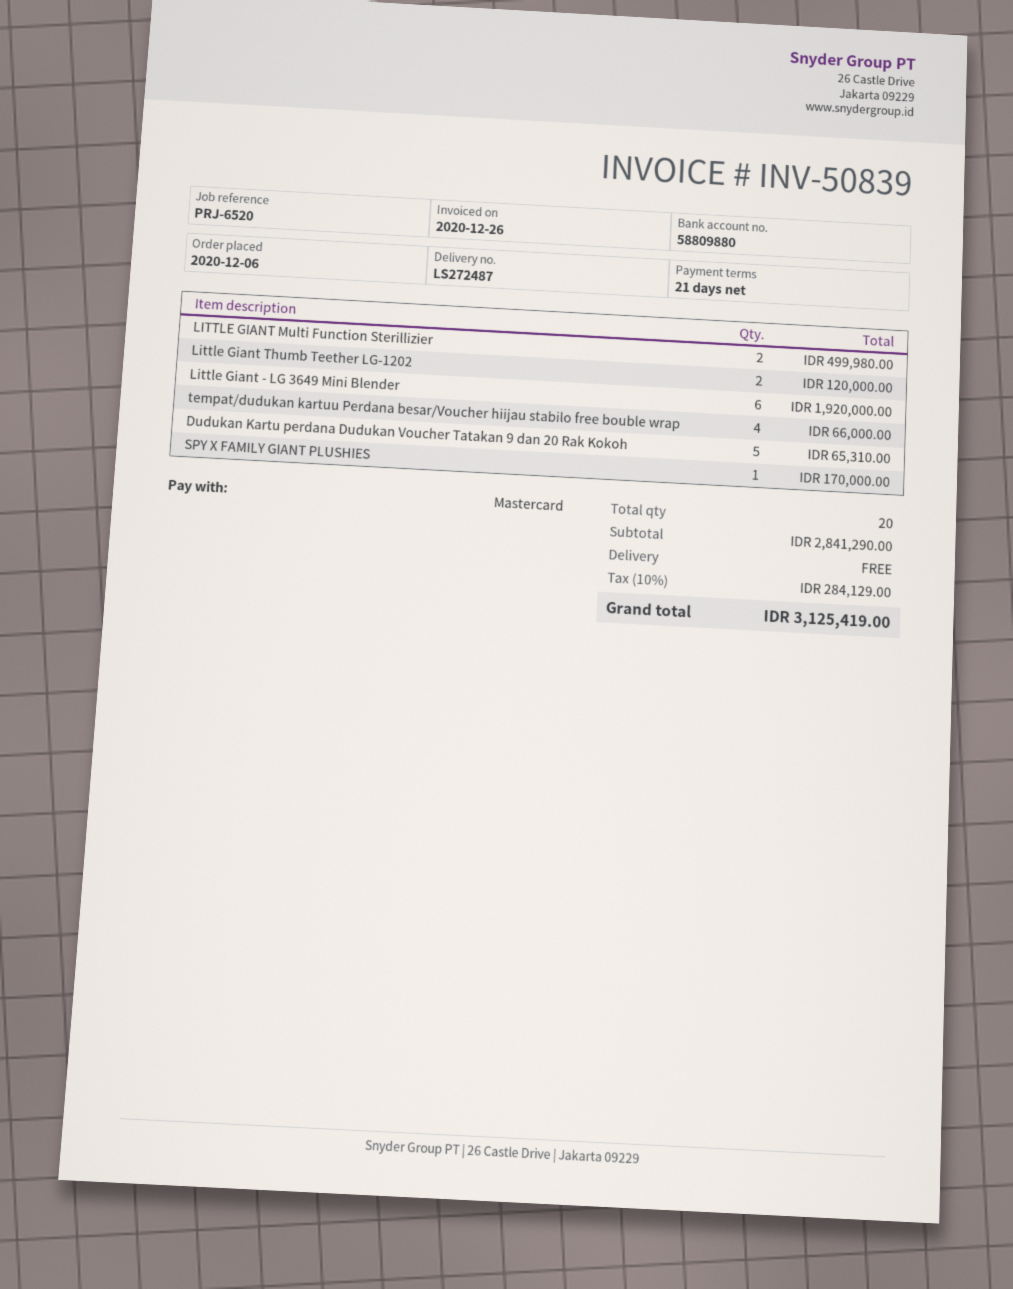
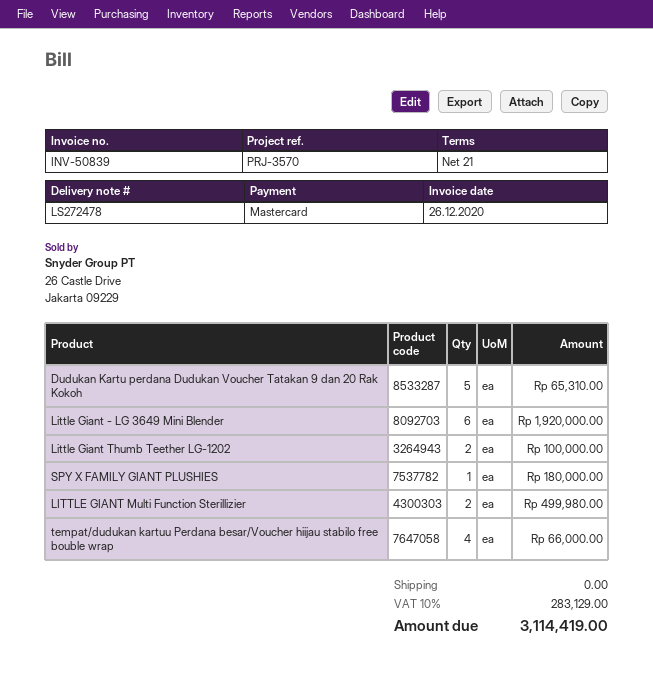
delivery note number: LS272487 -> LS272478
reference: PRJ-6520 -> PRJ-3570
Little Giant Thumb Teether LG-1202: 2 for 120000.00 -> 2 for 100000.00
SPY X FAMILY GIANT PLUSHIES: 1 for 170000.00 -> 1 for 180000.00
tax: 10% = 284129.00 -> 10% = 283129.00
total: 3125419.00 -> 3114419.00

